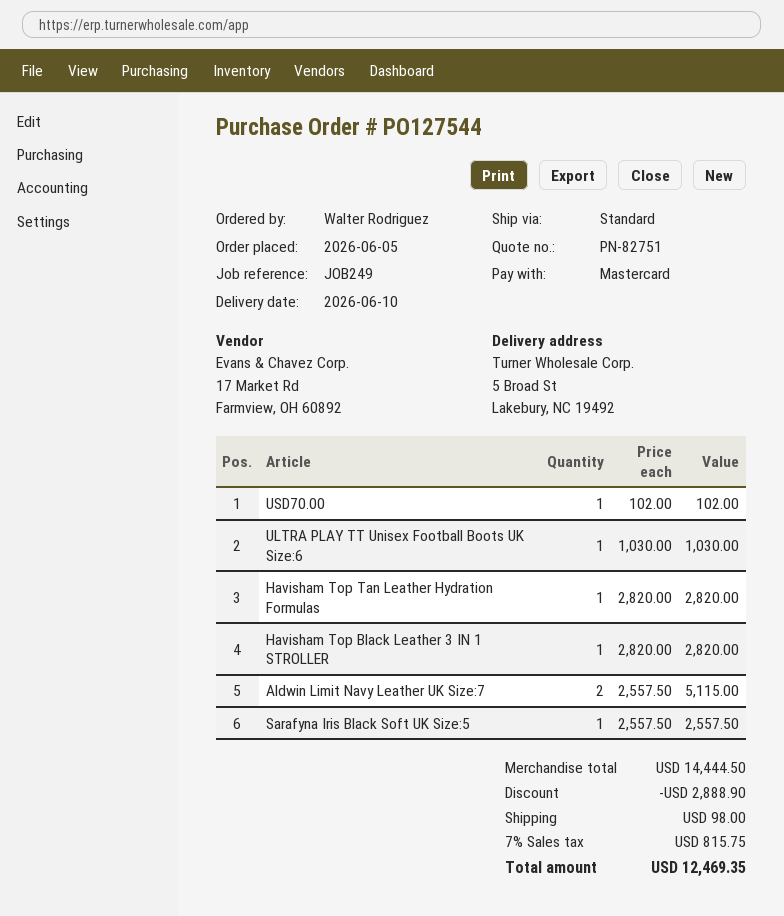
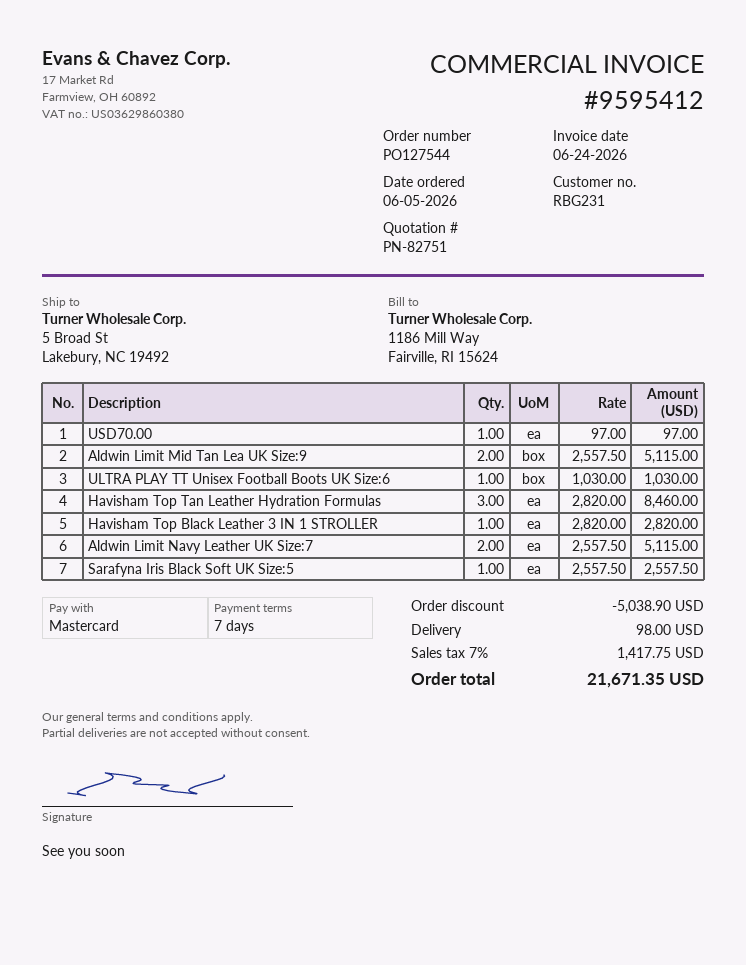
USD70.00: 1 x 102.00 = 102.00 -> 1 x 97.00 = 97.00
Havisham Top Tan Leather Hydration Formulas: 1 x 2820.00 = 2820.00 -> 3 x 2820.00 = 8460.00
Aldwin Limit Mid Tan Lea UK Size:9: none -> 2 x 2557.50 = 5115.00
discount: 2888.90 -> 5038.90
tax: 7% = 815.75 -> 7% = 1417.75
total: 12469.35 -> 21671.35

